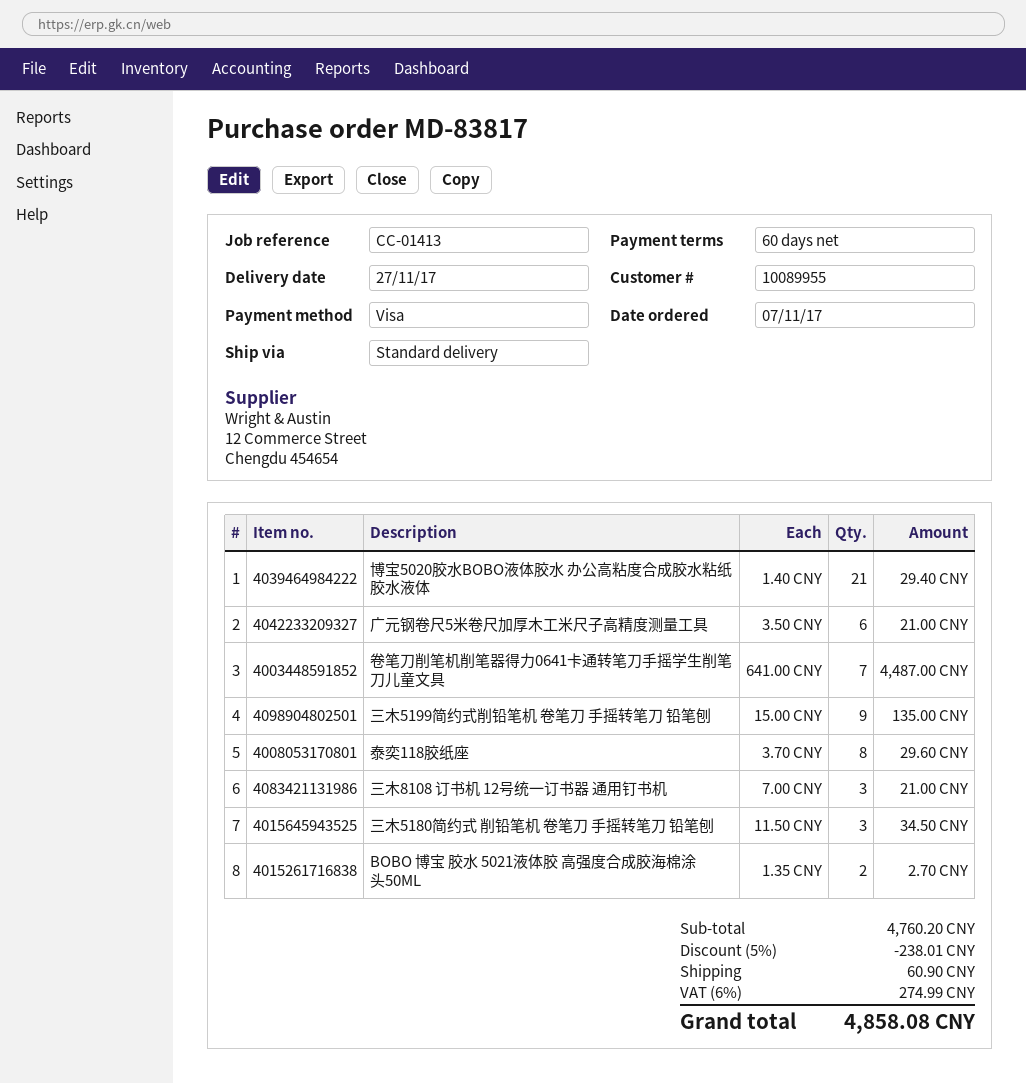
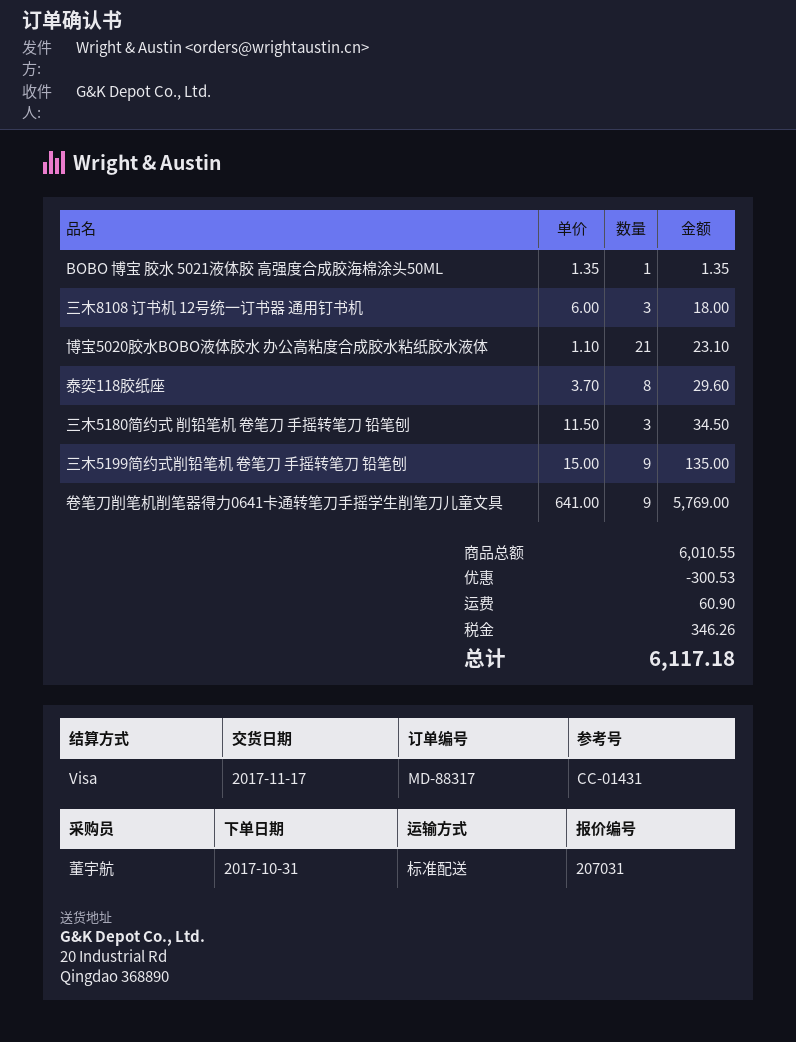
order number: MD-83817 -> MD-88317
order date: 2017-11-07 -> 2017-10-31
delivery date: 2017-11-27 -> 2017-11-17
reference: CC-01413 -> CC-01431
博宝5020胶水BOBO液体胶水 办公高粘度合成胶水粘纸胶水液体: 21 x 1.40 = 29.40 -> 21 x 1.10 = 23.10
广元钢卷尺5米卷尺加厚木工米尺子高精度测量工具: 6 x 3.50 = 21.00 -> none
卷笔刀削笔机削笔器得力0641卡通转笔刀手摇学生削笔刀儿童文具: 7 x 641.00 = 4487.00 -> 9 x 641.00 = 5769.00
三木8108 订书机 12号统一订书器 通用钉书机: 3 x 7.00 = 21.00 -> 3 x 6.00 = 18.00
BOBO 博宝 胶水 5021液体胶 高强度合成胶海棉涂头50ML: 2 x 1.35 = 2.70 -> 1 x 1.35 = 1.35
subtotal: 4760.20 -> 6010.55
discount: 238.01 -> 300.53
tax: 274.99 -> 346.26
total: 4858.08 -> 6117.18

